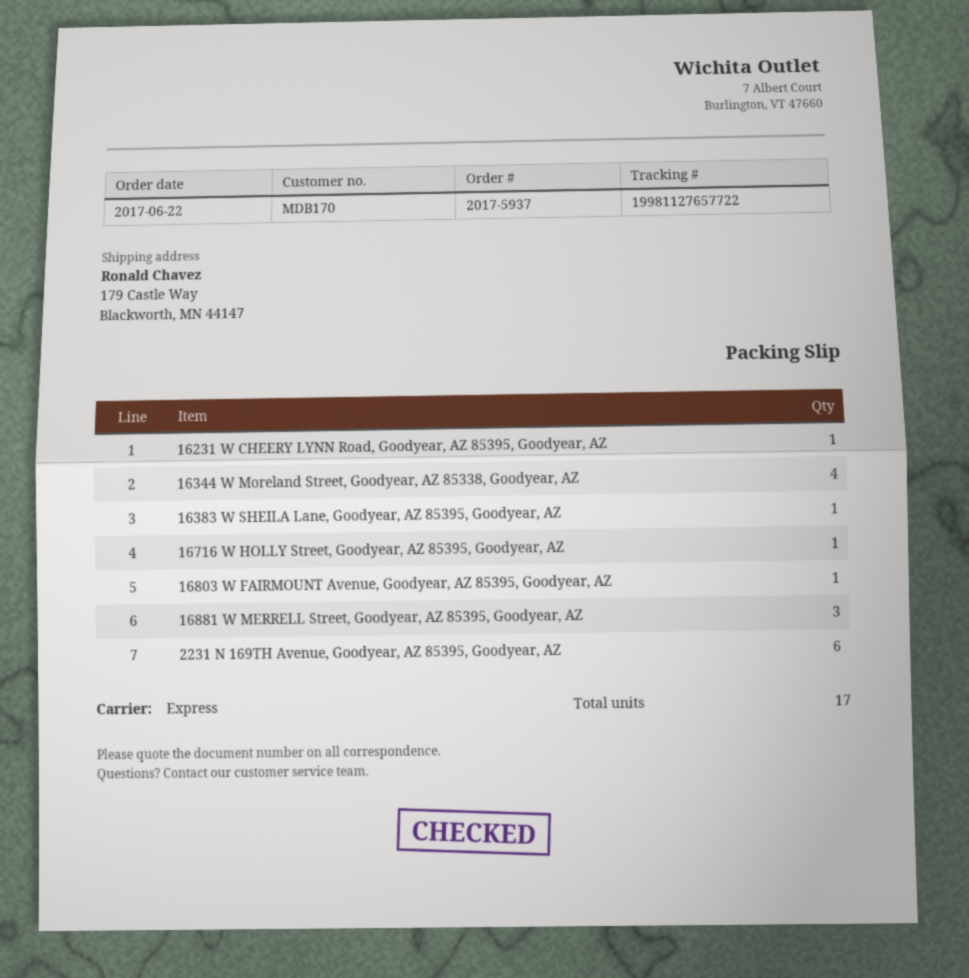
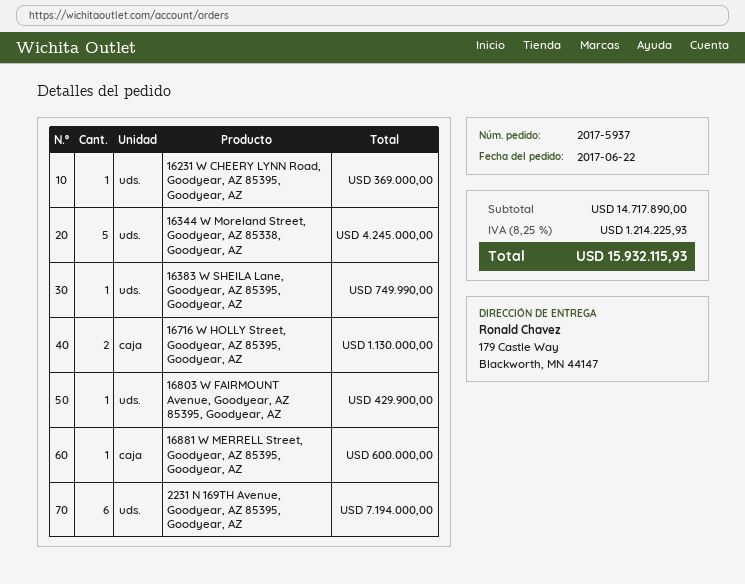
16344 W Moreland Street, Goodyear, AZ 85338, Goodyear, AZ: 4 -> 5
16716 W HOLLY Street, Goodyear, AZ 85395, Goodyear, AZ: 1 -> 2
16881 W MERRELL Street, Goodyear, AZ 85395, Goodyear, AZ: 3 -> 1

